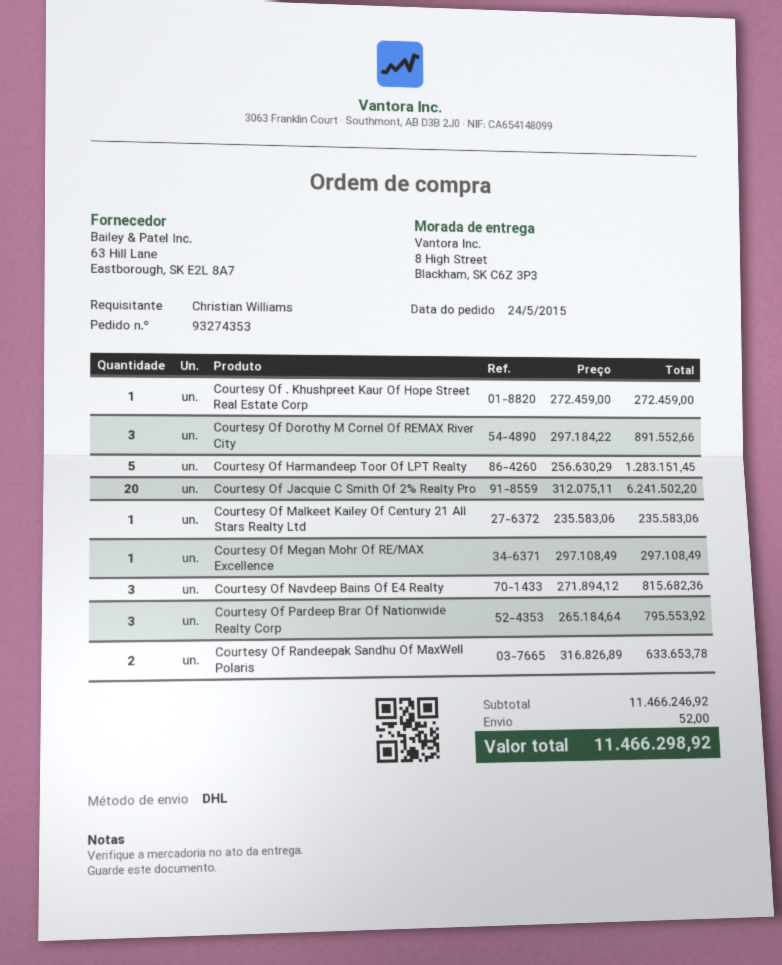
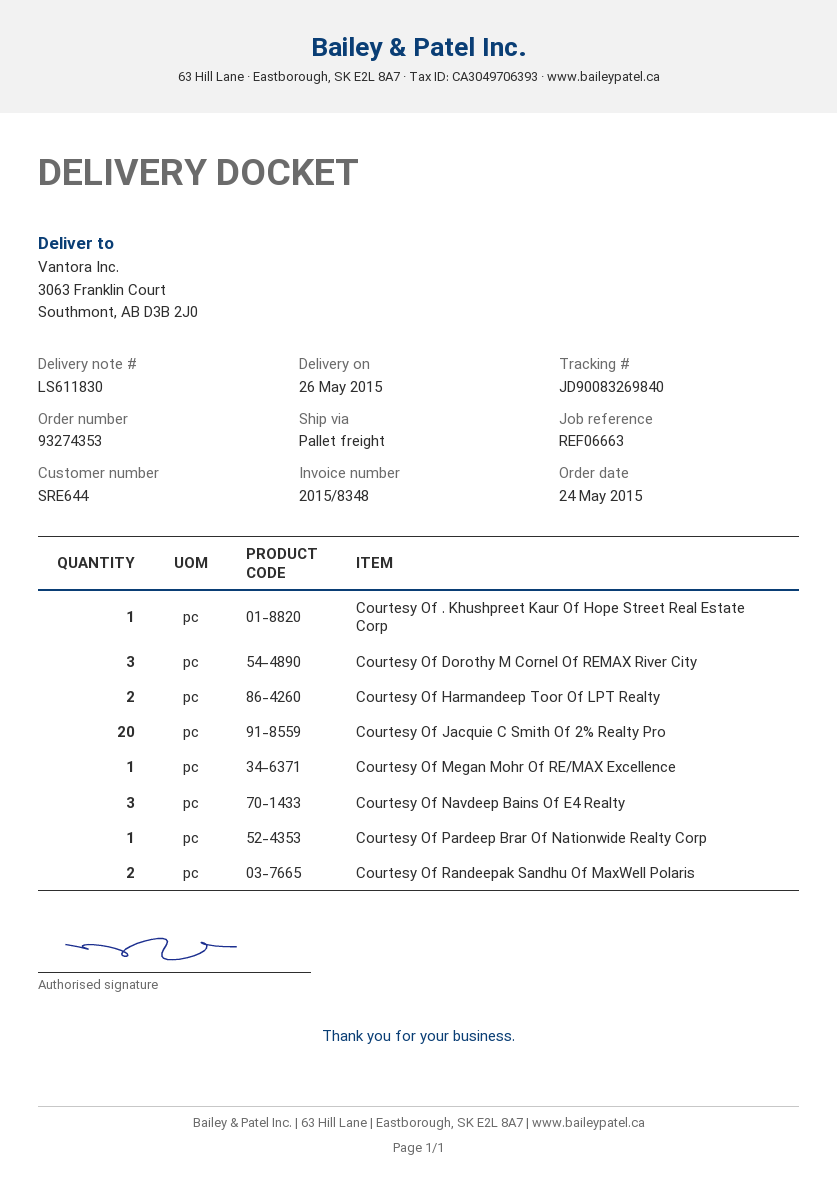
shipping method: DHL -> pallet freight
ship to: 8 High Street, Blackham, SK C6Z 3P3 -> 3063 Franklin Court, Southmont, AB D3B 2J0
Courtesy Of Harmandeep Toor Of LPT Realty: 5 -> 2
Courtesy Of Malkeet Kailey Of Century 21 All Stars Realty Ltd: 1 -> none
Courtesy Of Pardeep Brar Of Nationwide Realty Corp: 3 -> 1

